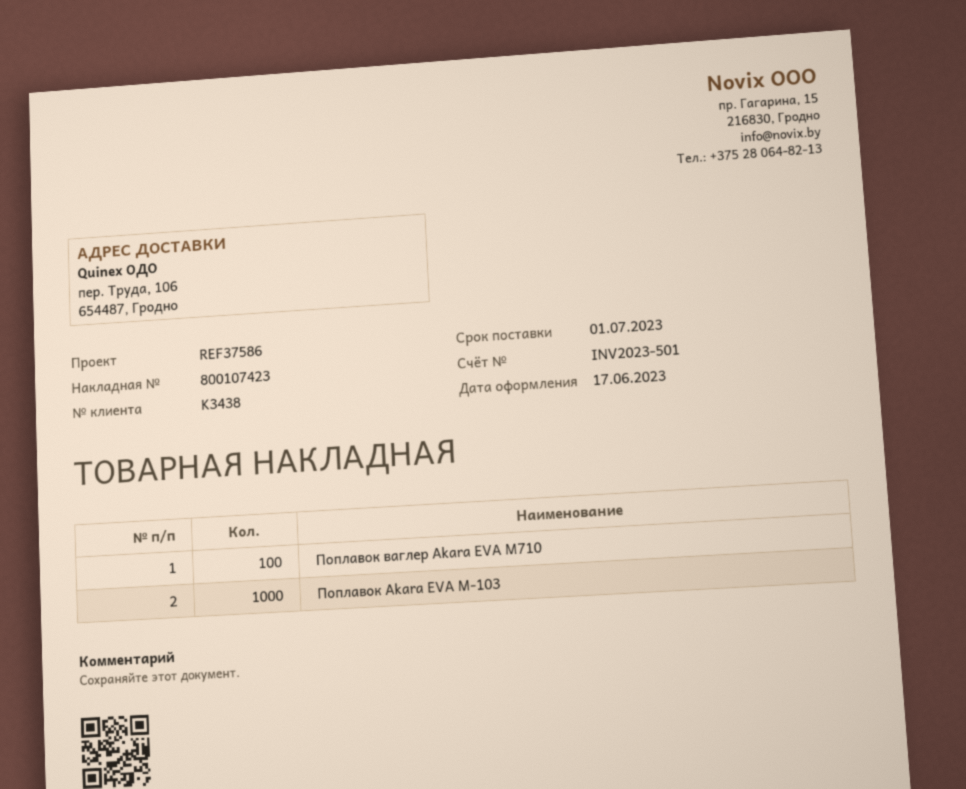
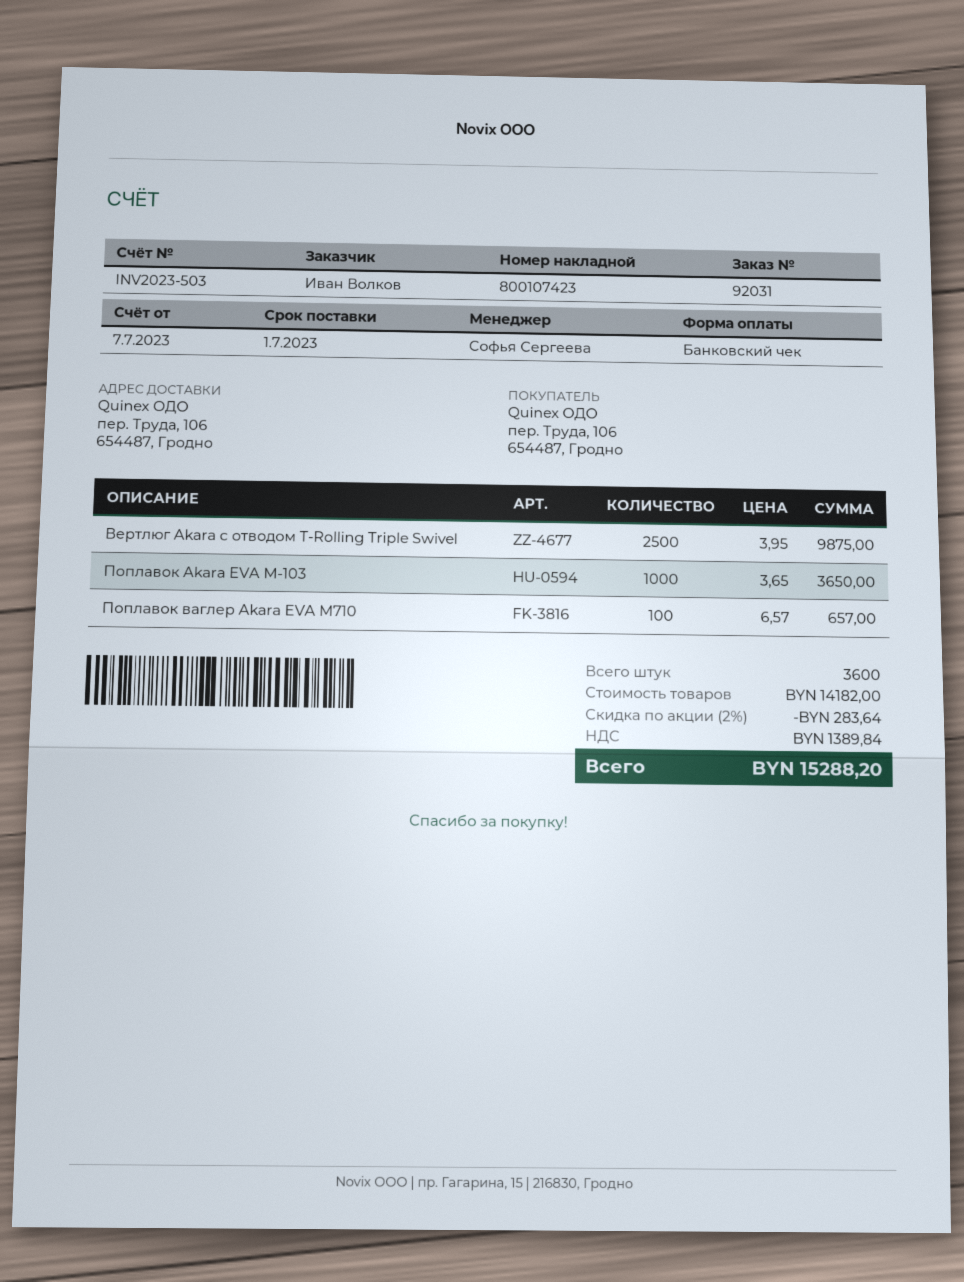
invoice number: INV2023-501 -> INV2023-503
Вертлюг Akara с отводом T-Rolling Triple Swivel: none -> 2500

